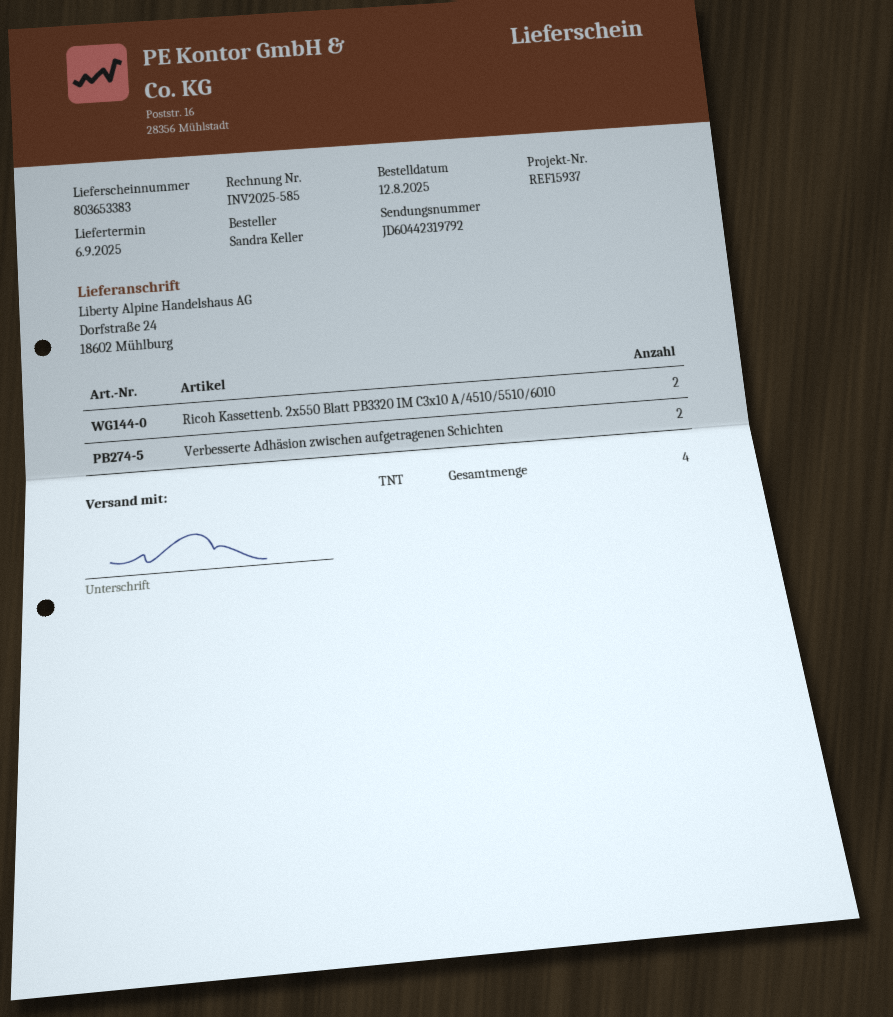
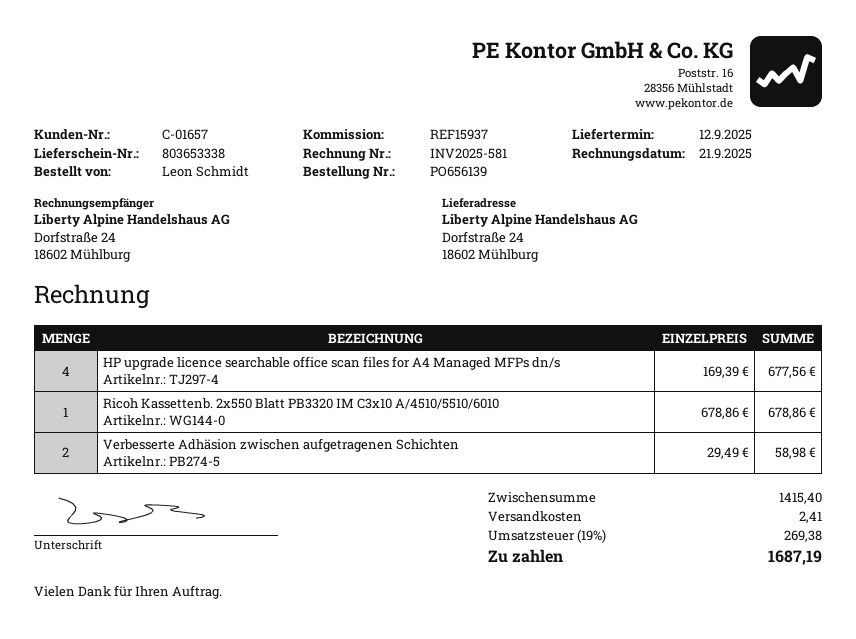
delivery note number: 803653383 -> 803653338
delivery date: 2025-09-06 -> 2025-09-12
invoice number: INV2025-585 -> INV2025-581
ordered by: Sandra Keller -> Leon Schmidt
Ricoh Kassettenb. 2x550 Blatt PB3320 IM C3x10 A/4510/5510/6010: 2 -> 1
HP upgrade licence searchable office scan files for A4 Managed MFPs dn/s: none -> 4

